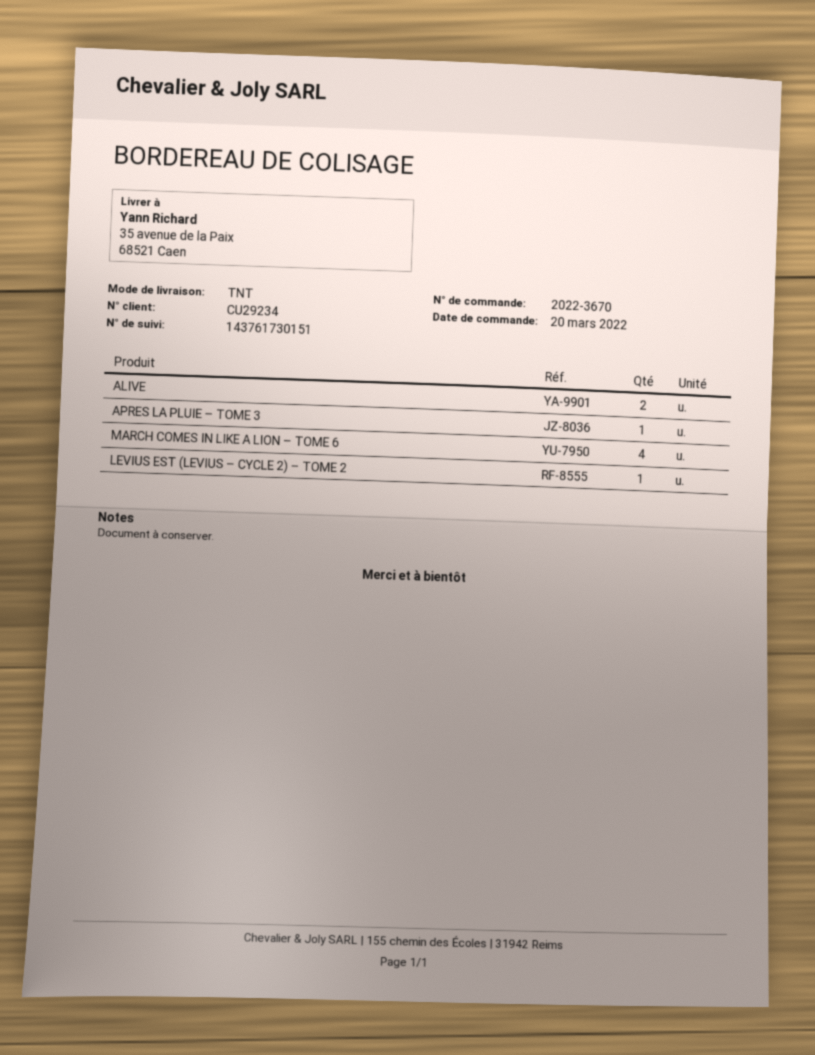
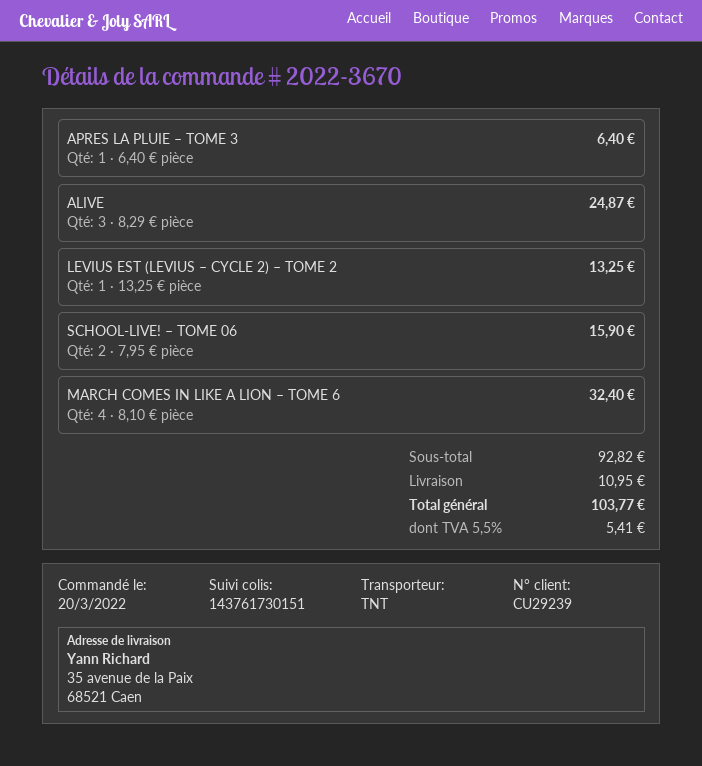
customer number: CU29234 -> CU29239
ALIVE: 2 -> 3
SCHOOL-LIVE! – TOME 06: none -> 2

